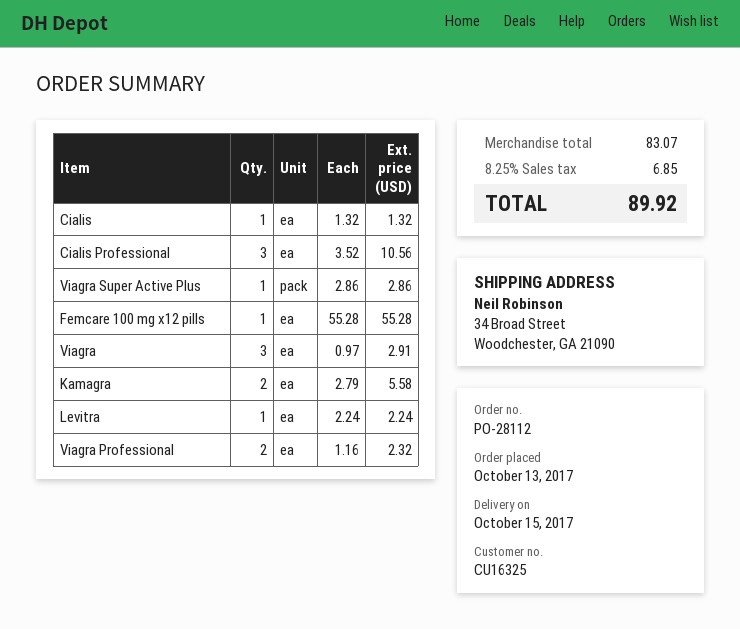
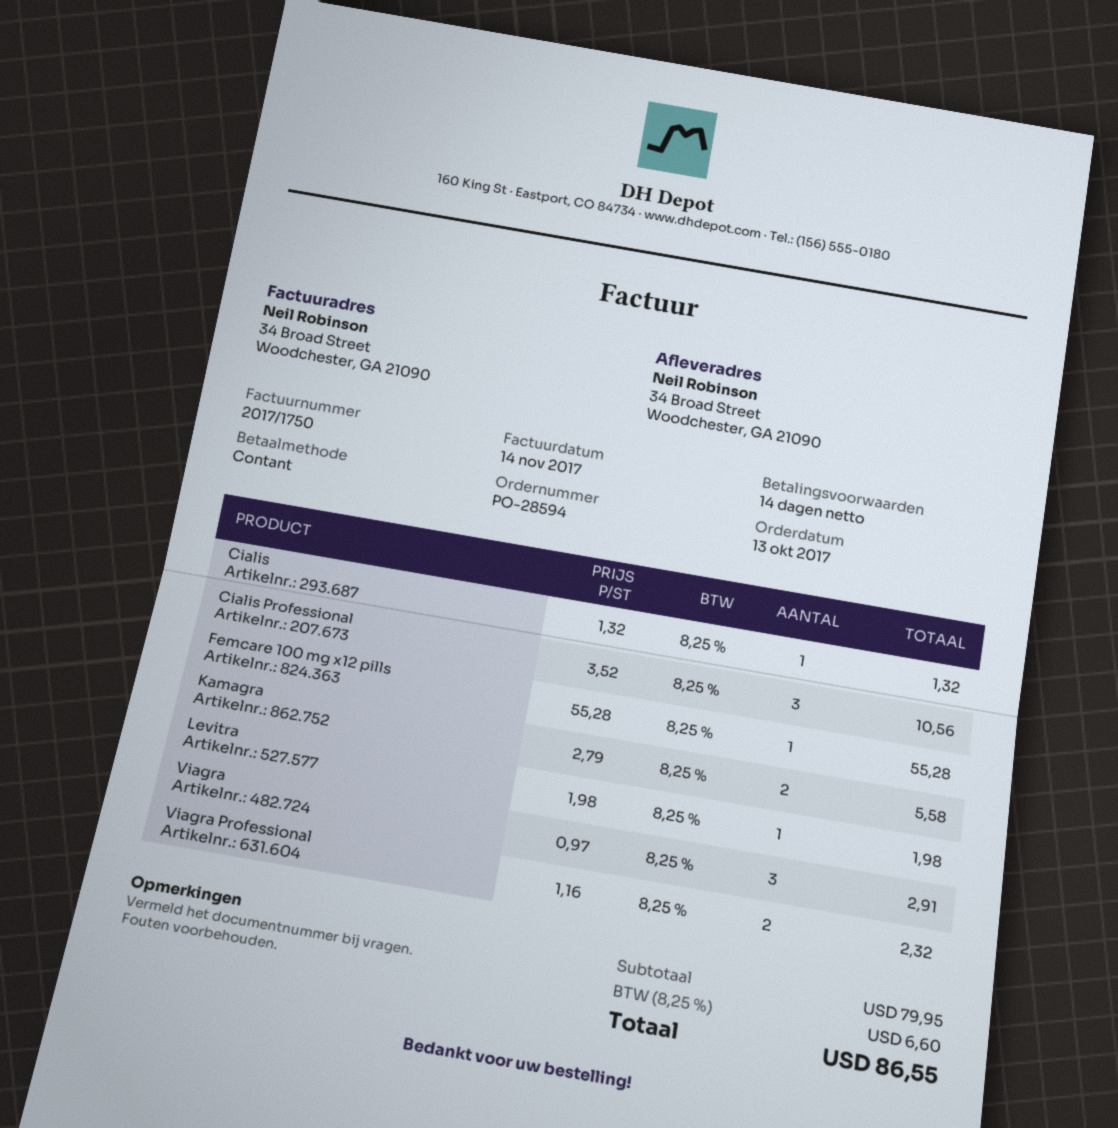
order number: PO-28112 -> PO-28594
Viagra Super Active Plus: 1 x 2.86 = 2.86 -> none
Levitra: 1 x 2.24 = 2.24 -> 1 x 1.98 = 1.98
subtotal: 83.07 -> 79.95
tax: 8.25% = 6.85 -> 8.25% = 6.60
total: 89.92 -> 86.55

